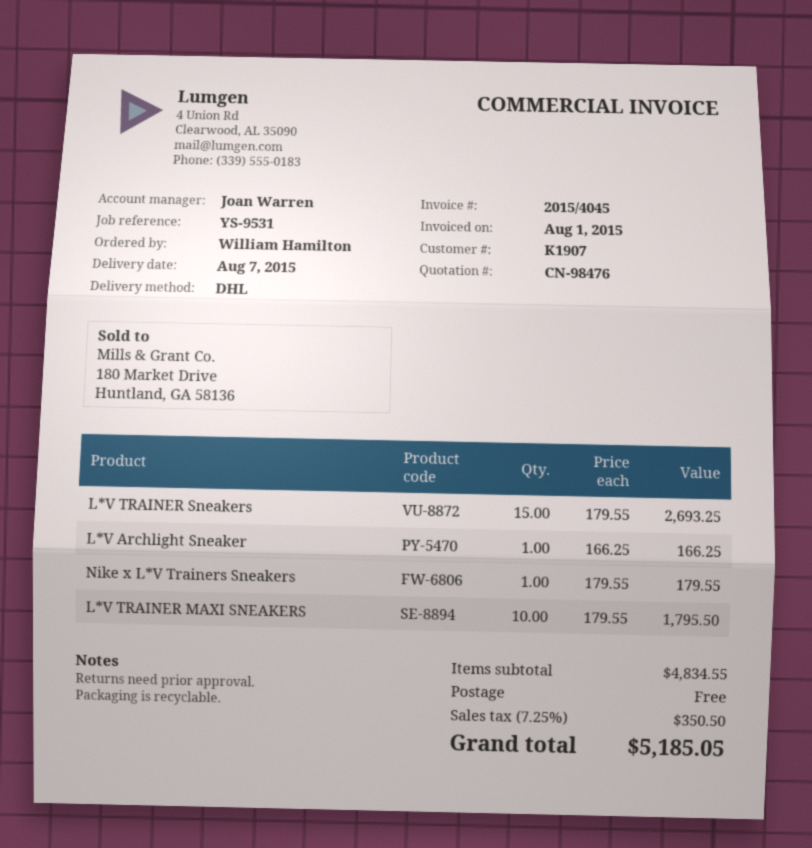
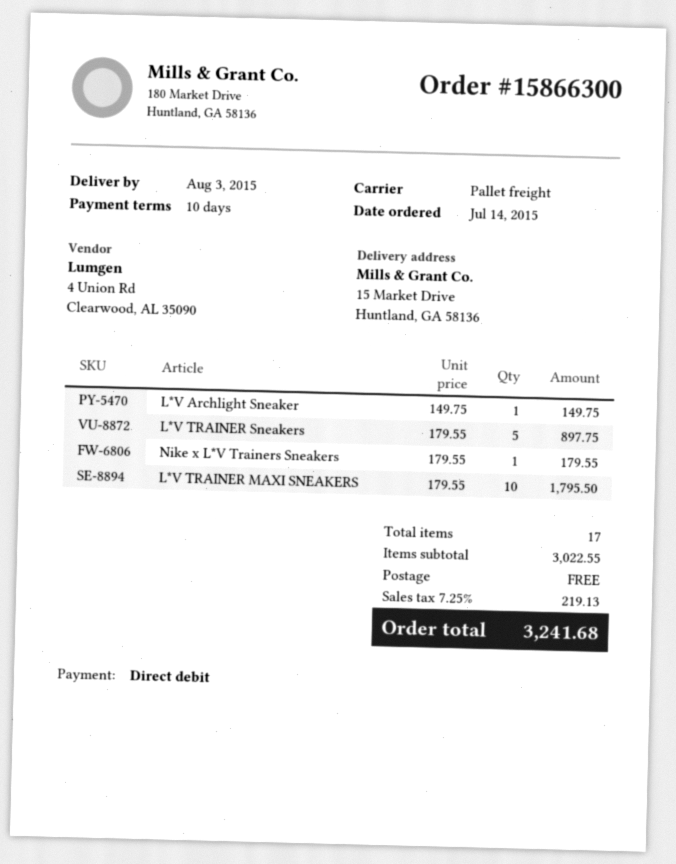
delivery date: 2015-08-07 -> 2015-08-03
shipping method: DHL -> pallet freight
L*V TRAINER Sneakers: 15 x 179.55 = 2693.25 -> 5 x 179.55 = 897.75
L*V Archlight Sneaker: 1 x 166.25 = 166.25 -> 1 x 149.75 = 149.75
subtotal: 4834.55 -> 3022.55
tax: 7.25% = 350.50 -> 7.25% = 219.13
total: 5185.05 -> 3241.68

